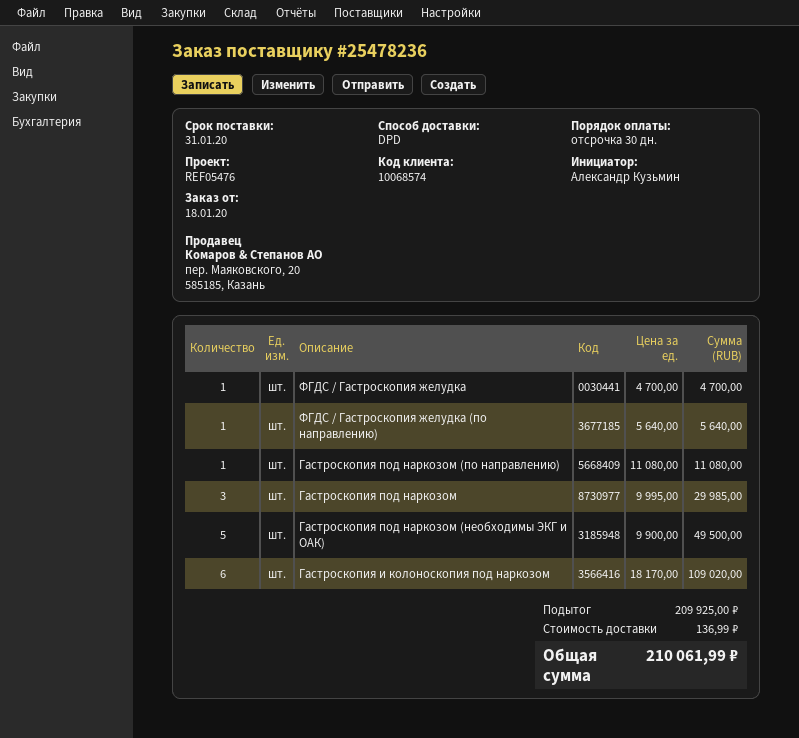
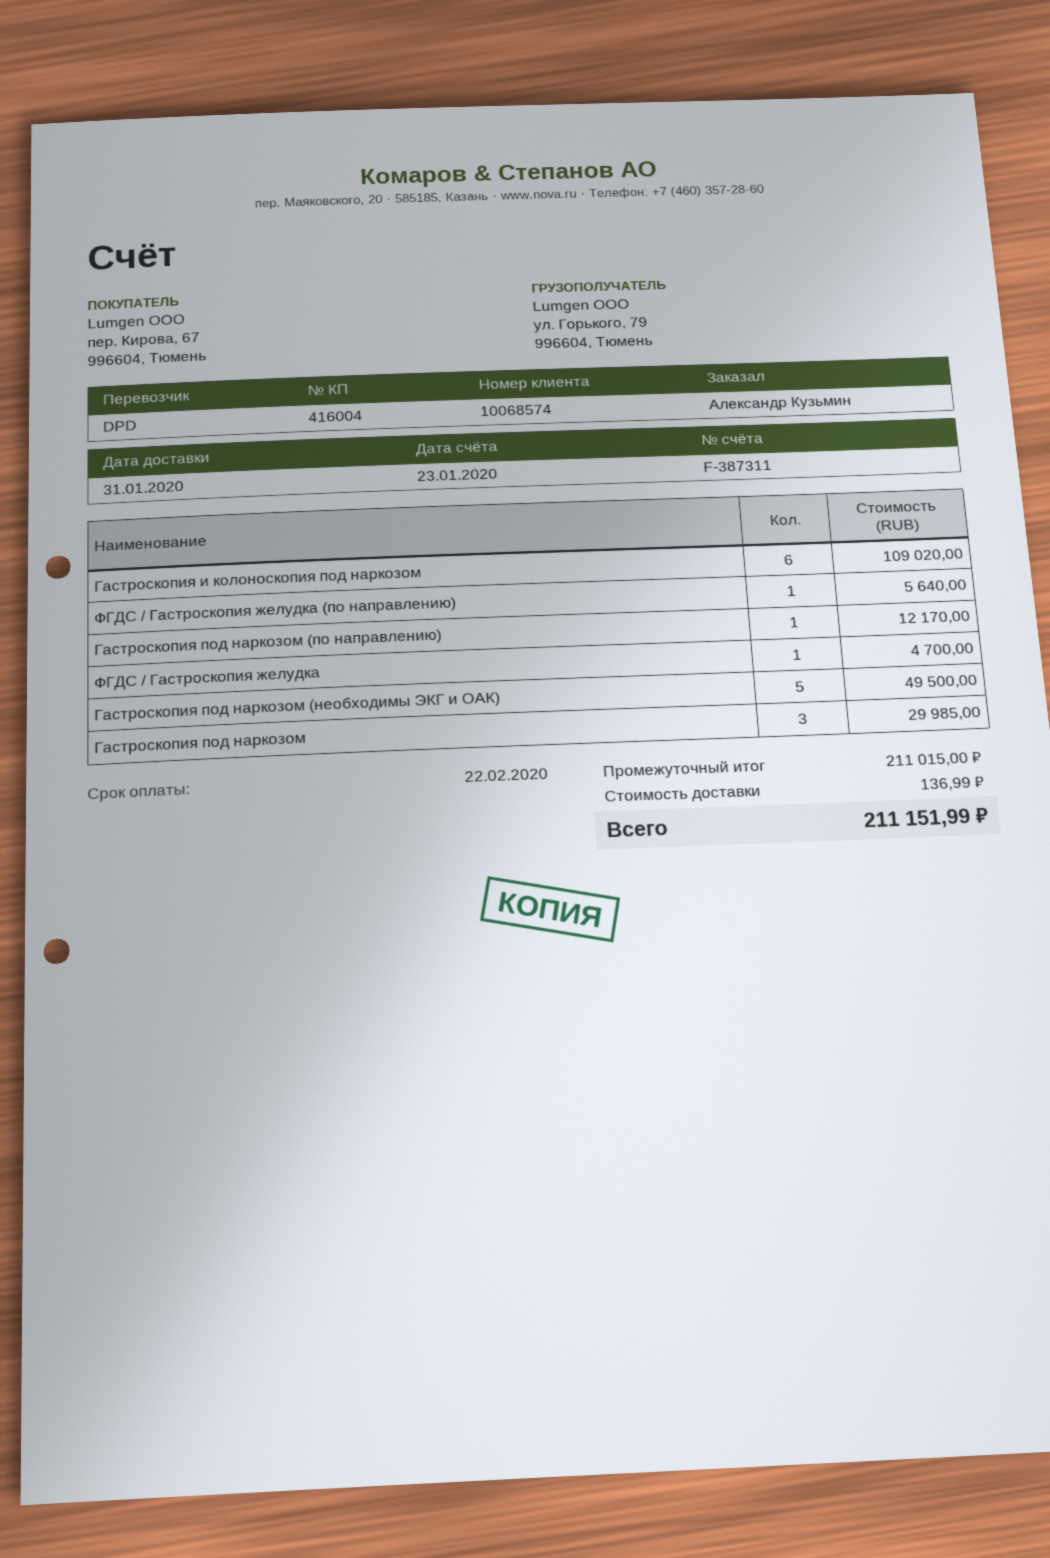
Гастроскопия под наркозом (по направлению): 1 for 11080.00 -> 1 for 12170.00
subtotal: 209925.00 -> 211015.00
total: 210061.99 -> 211151.99

